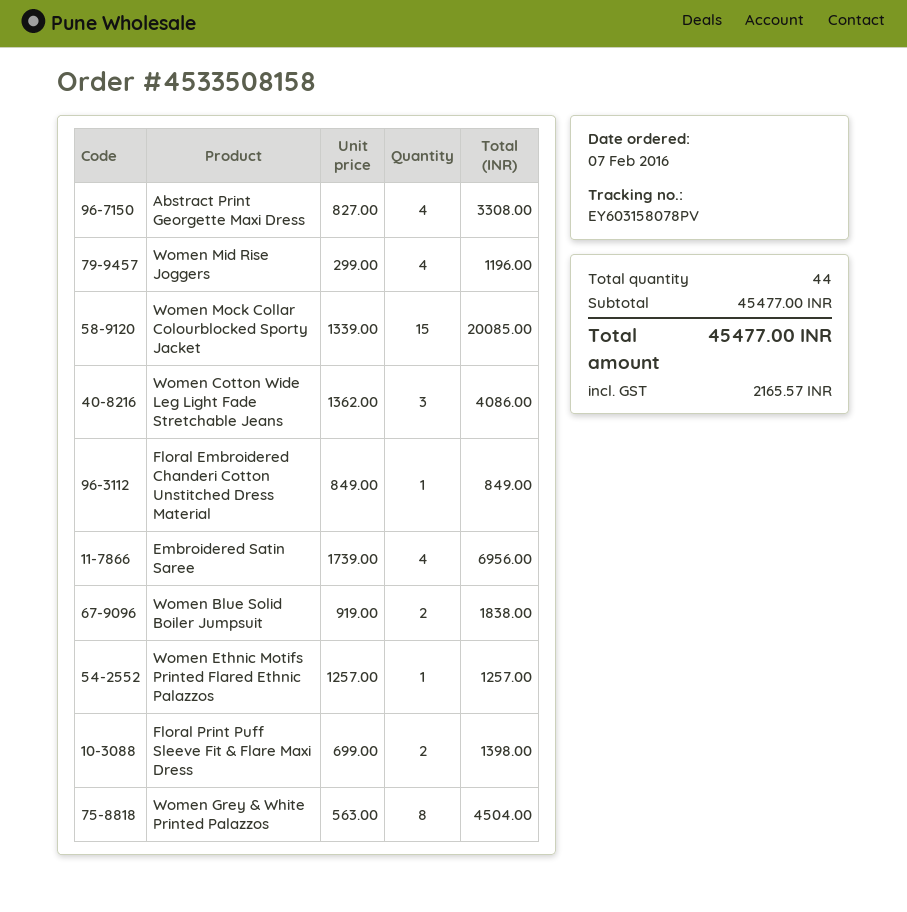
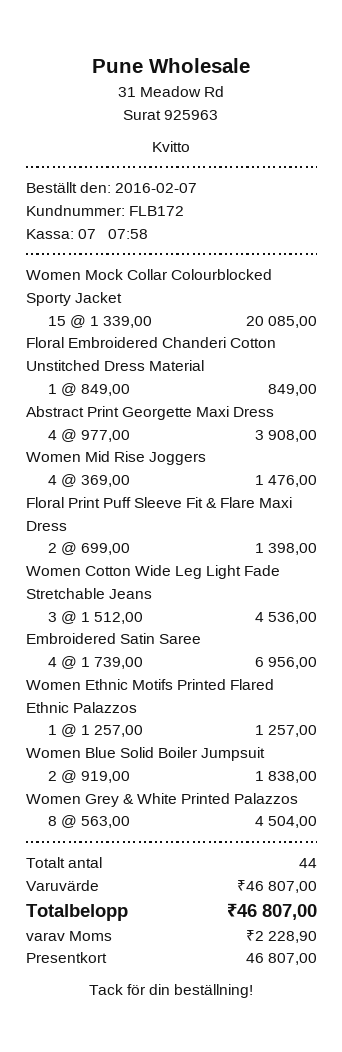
Abstract Print Georgette Maxi Dress: 4 x 827.00 = 3308.00 -> 4 x 977.00 = 3908.00
Women Mid Rise Joggers: 4 x 299.00 = 1196.00 -> 4 x 369.00 = 1476.00
Women Cotton Wide Leg Light Fade Stretchable Jeans: 3 x 1362.00 = 4086.00 -> 3 x 1512.00 = 4536.00
subtotal: 45477.00 -> 46807.00
tax: 2165.57 -> 2228.90
total: 45477.00 -> 46807.00

